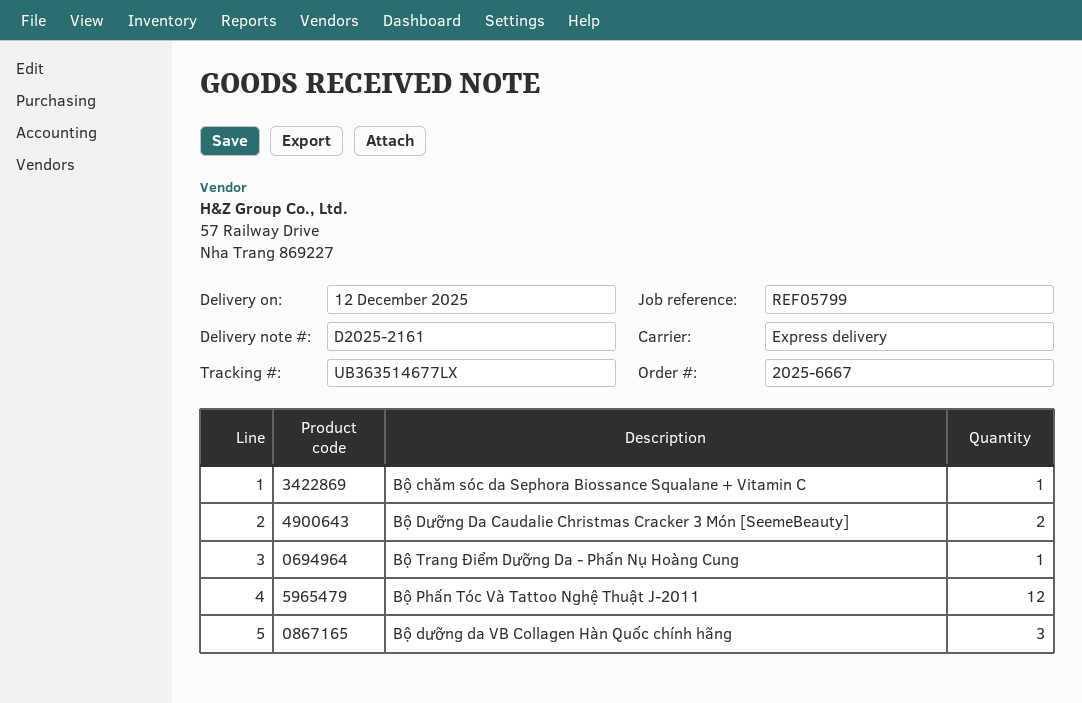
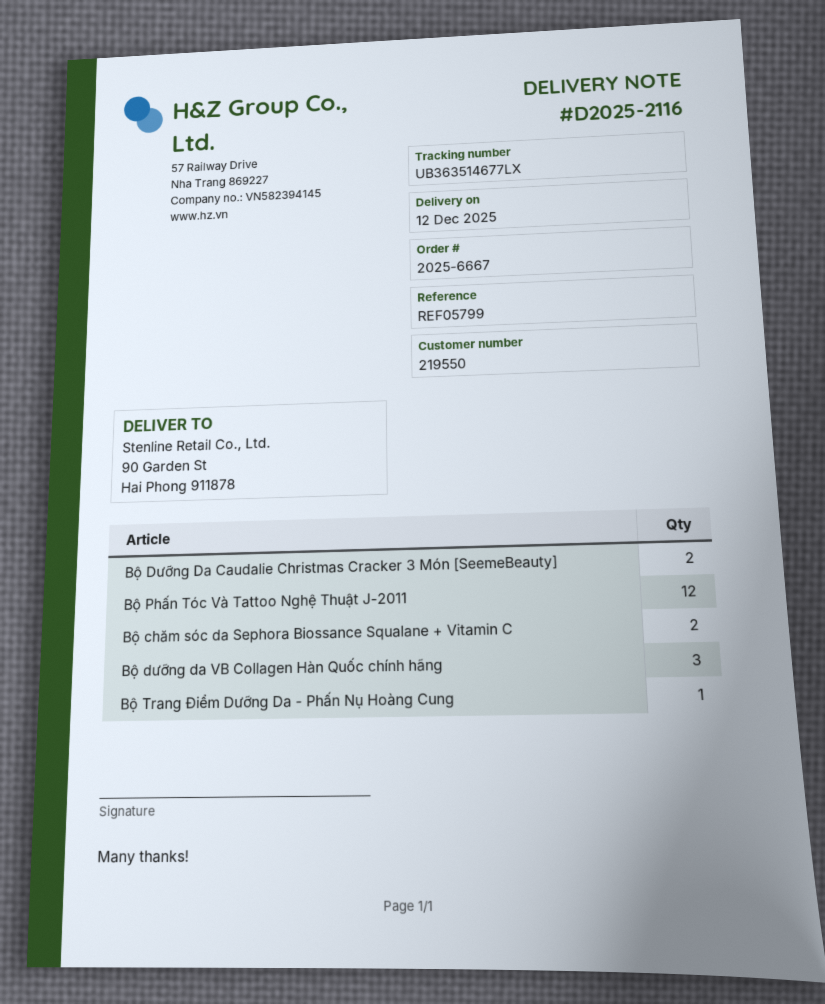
delivery note number: D2025-2161 -> D2025-2116
Bộ chăm sóc da Sephora Biossance Squalane + Vitamin C: 1 -> 2

